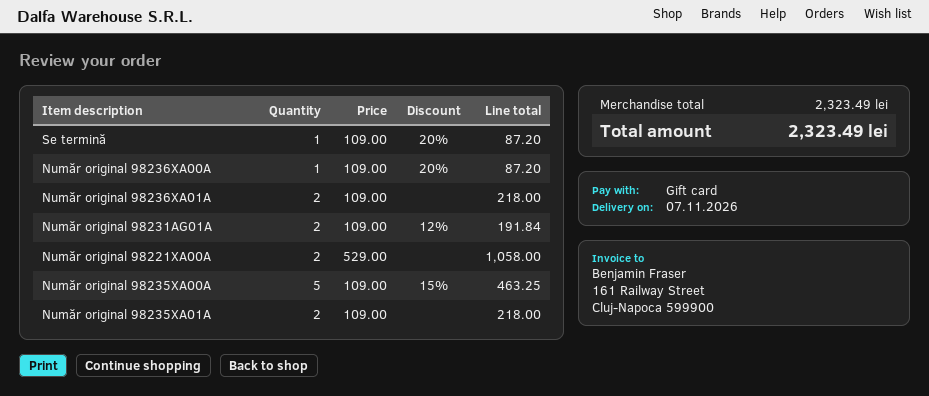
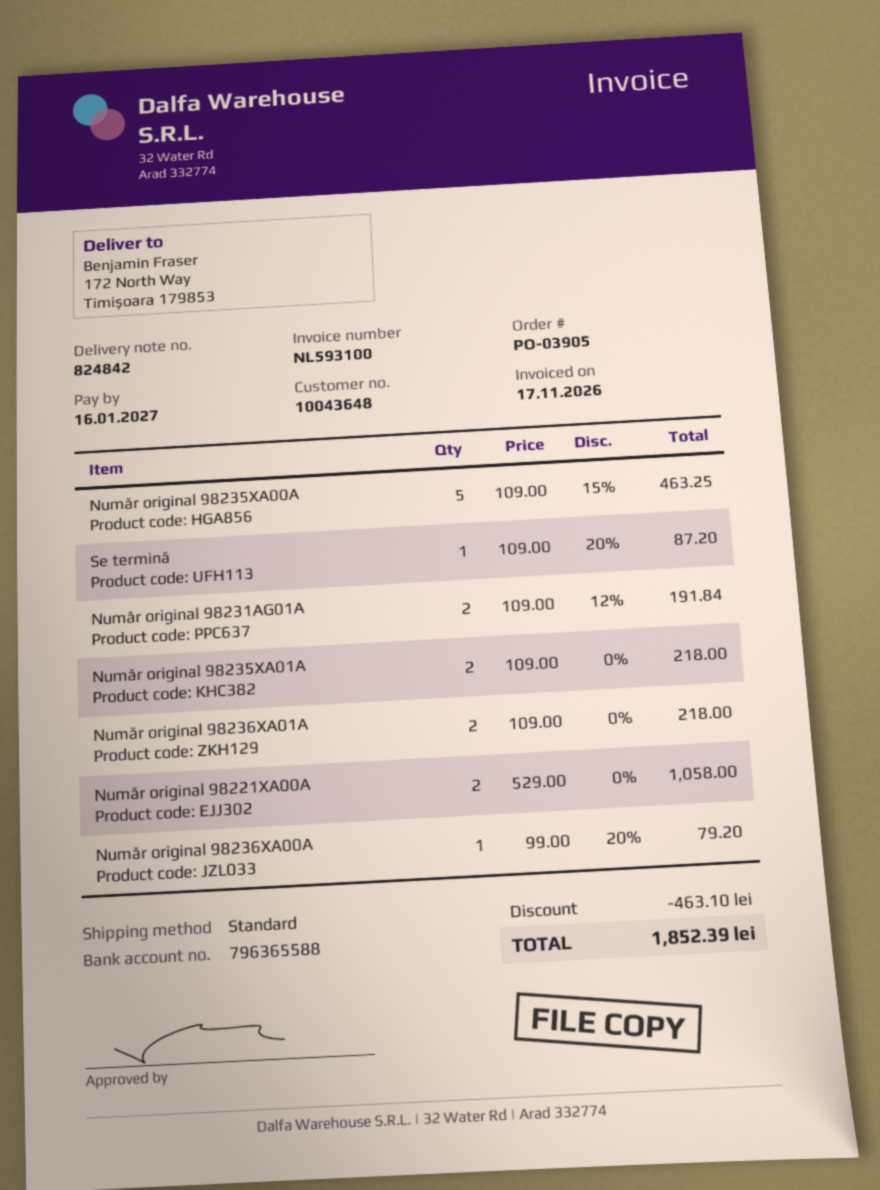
Număr original 98236XA00A: 1 x 109.00 - 20% = 87.20 -> 1 x 99.00 - 20% = 79.20
discount: none -> 463.10
total: 2323.49 -> 1852.39

